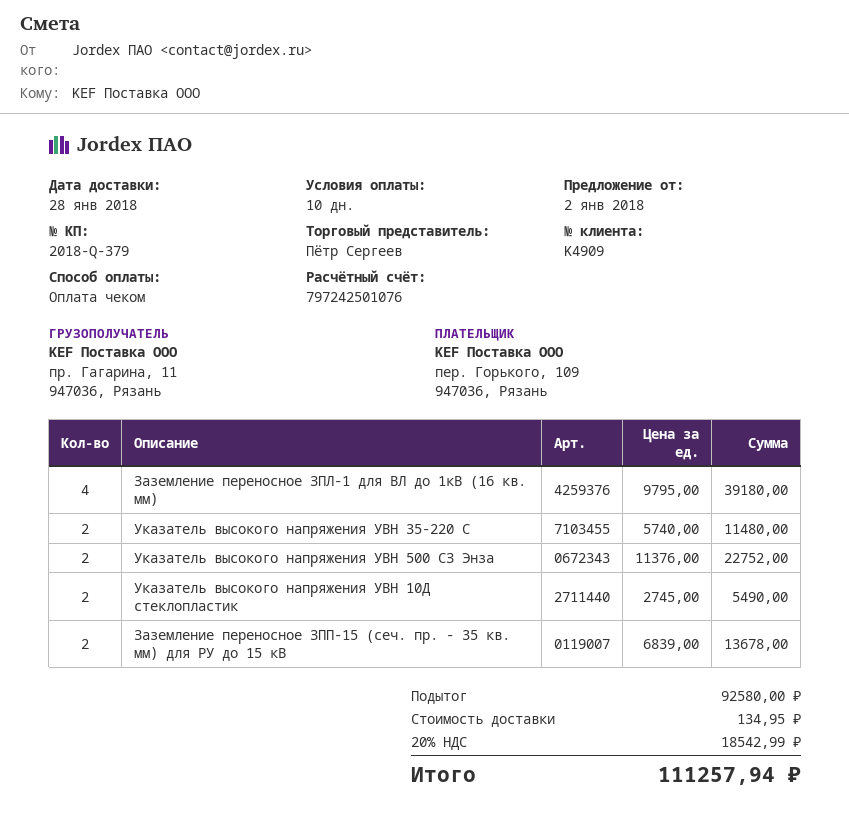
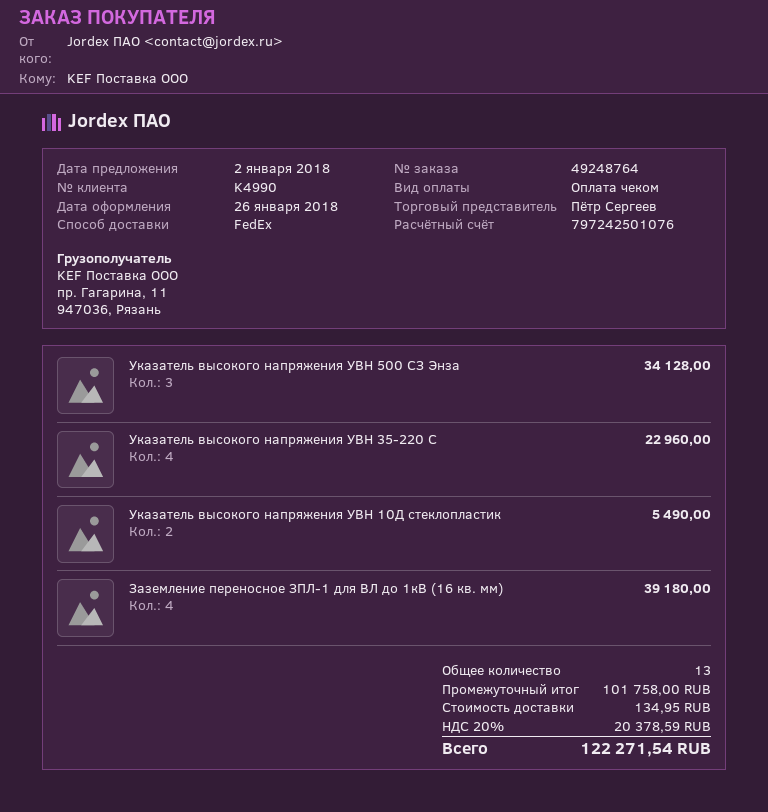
customer number: K4909 -> K4990
Указатель высокого напряжения УВН 35-220 С: 2 for 11480.00 -> 4 for 22960.00
Указатель высокого напряжения УВН 500 СЗ Энза: 2 for 22752.00 -> 3 for 34128.00
Заземление переносное ЗПП-15 (сеч. пр. - 35 кв. мм) для РУ до 15 кВ: 2 for 13678.00 -> none
subtotal: 92580.00 -> 101758.00
tax: 20% = 18542.99 -> 20% = 20378.59
total: 111257.94 -> 122271.54

